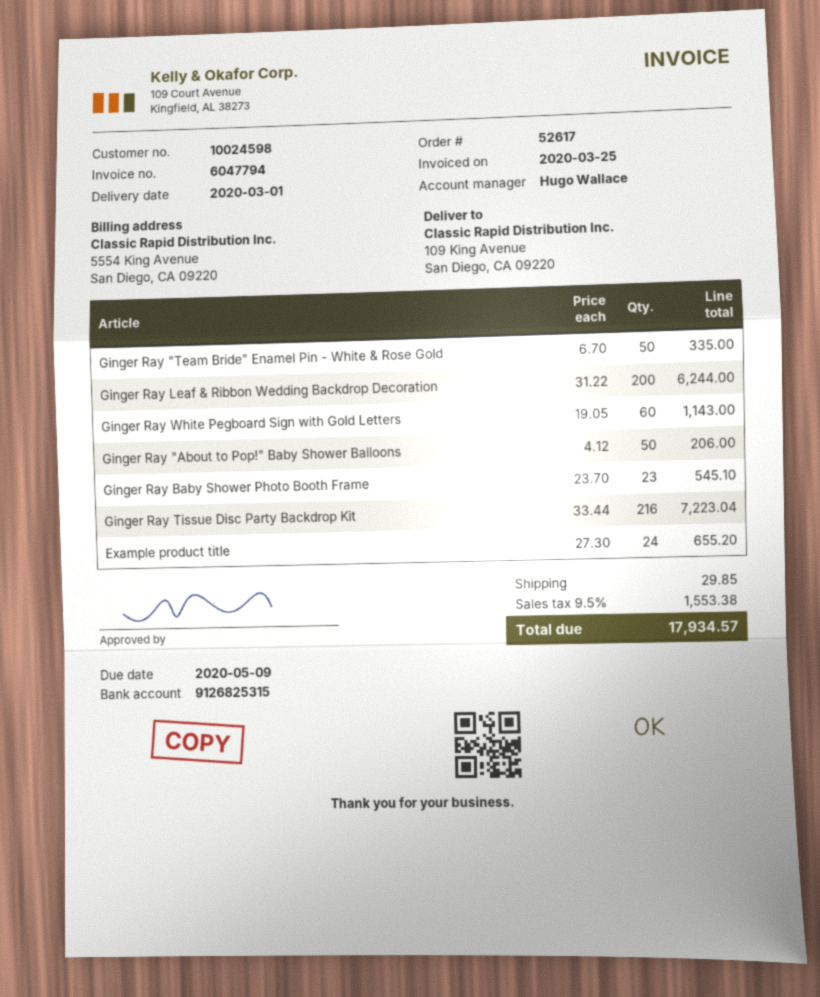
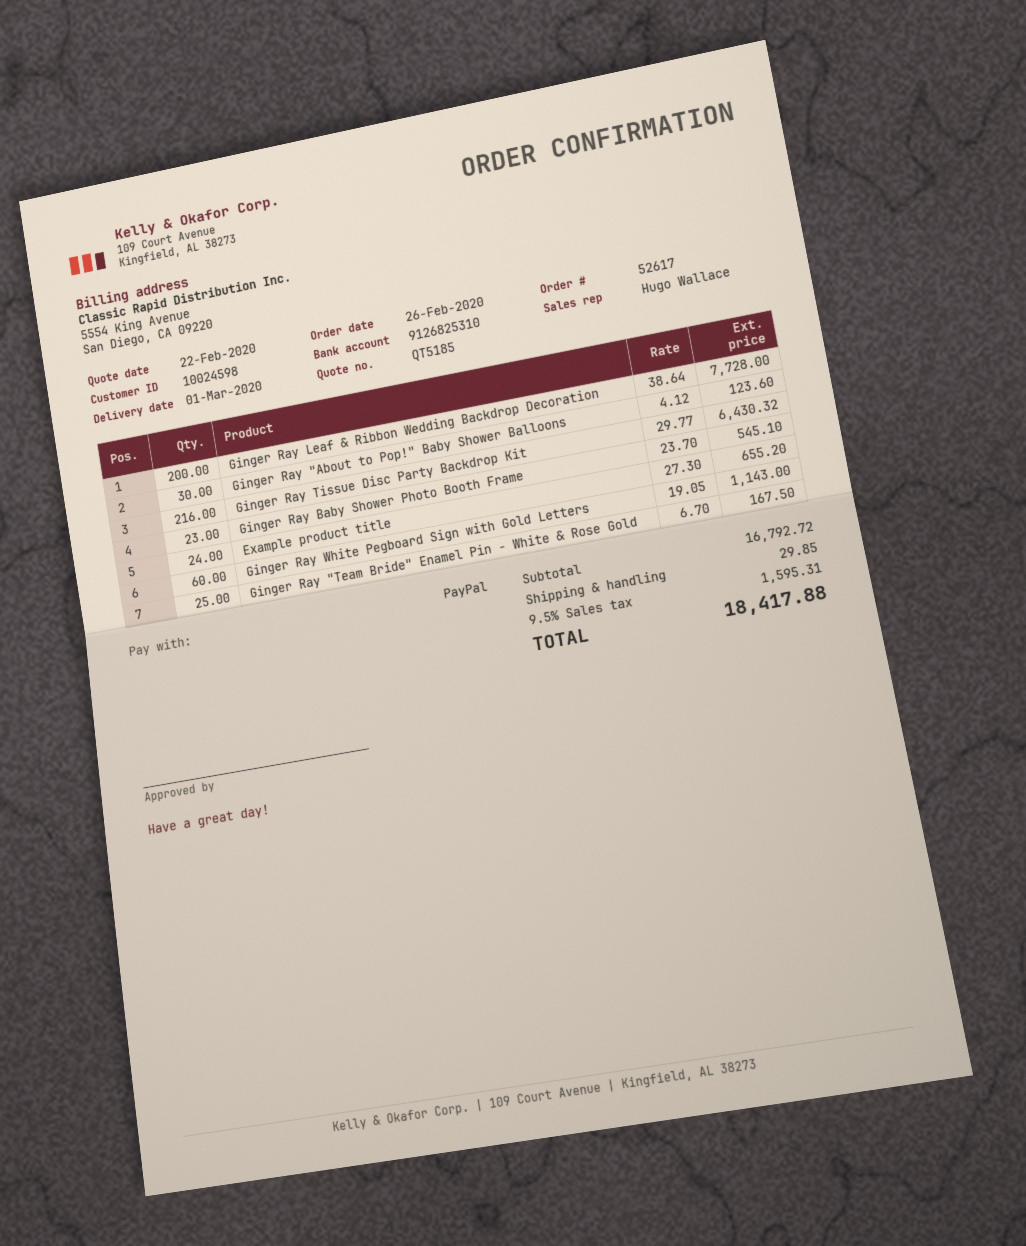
bank account: 9126825315 -> 9126825310
Ginger Ray "Team Bride" Enamel Pin - White & Rose Gold: 50 x 6.70 = 335.00 -> 25 x 6.70 = 167.50
Ginger Ray Leaf & Ribbon Wedding Backdrop Decoration: 200 x 31.22 = 6244.00 -> 200 x 38.64 = 7728.00
Ginger Ray "About to Pop!" Baby Shower Balloons: 50 x 4.12 = 206.00 -> 30 x 4.12 = 123.60
Ginger Ray Tissue Disc Party Backdrop Kit: 216 x 33.44 = 7223.04 -> 216 x 29.77 = 6430.32
tax: 9.5% = 1553.38 -> 9.5% = 1595.31
total: 17934.57 -> 18417.88

